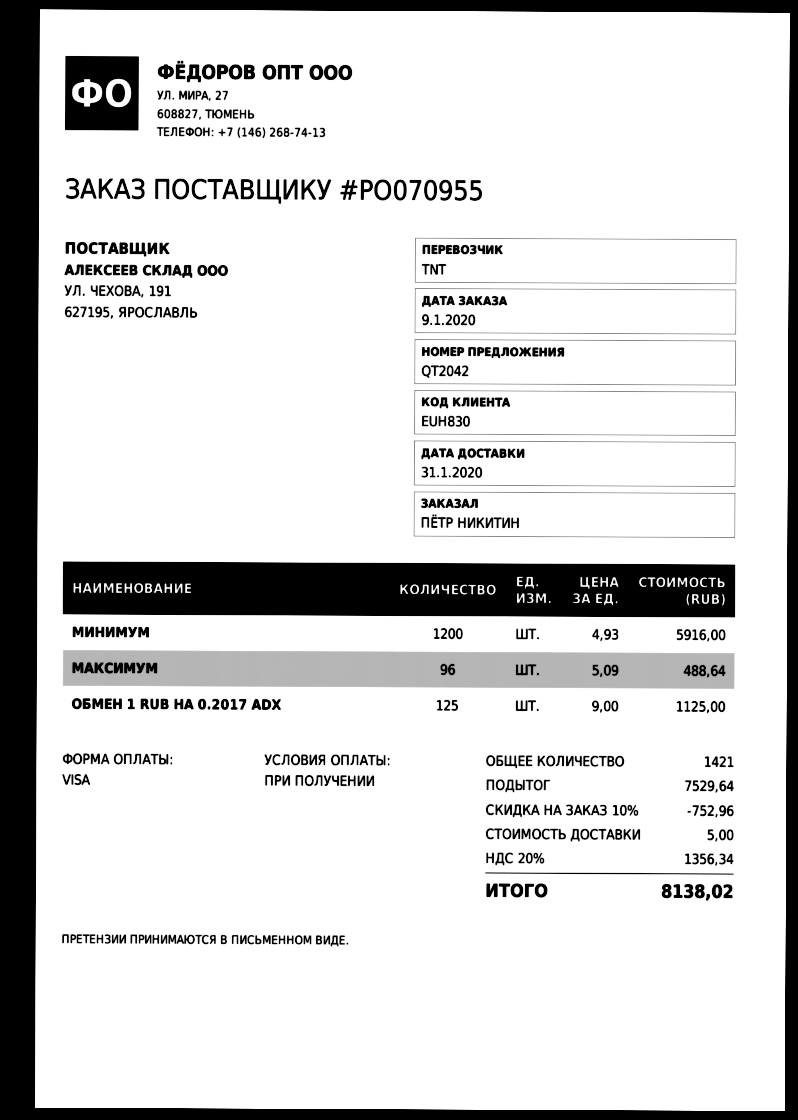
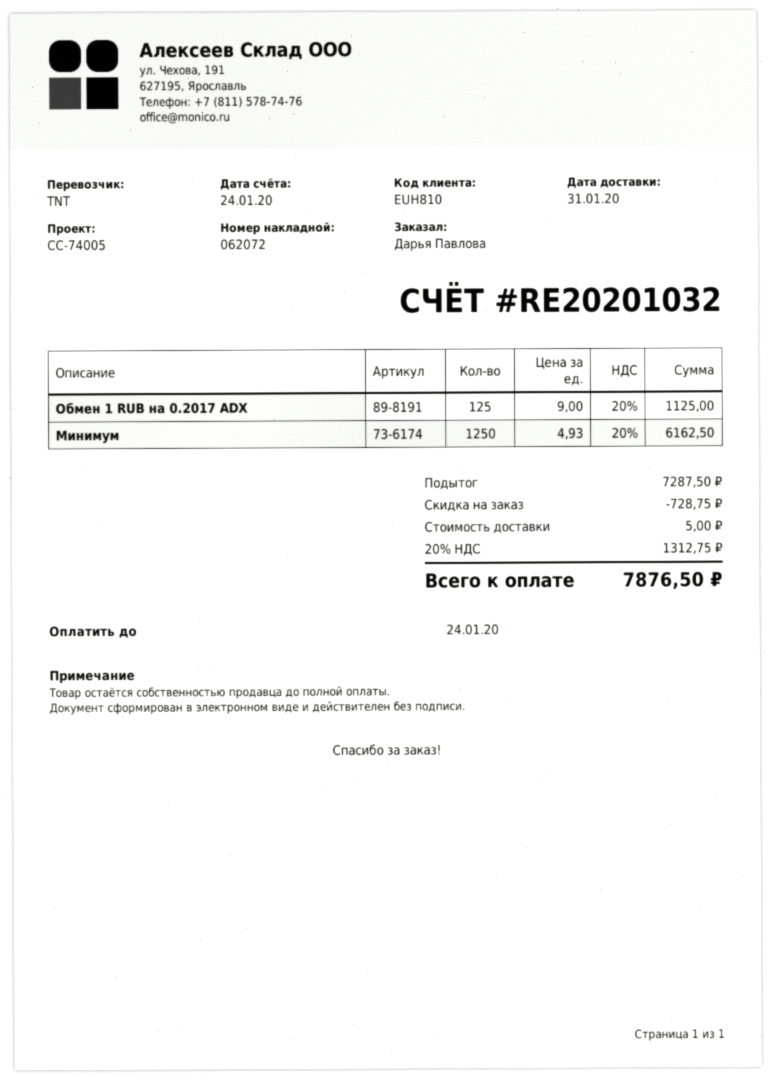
customer number: EUH830 -> EUH810
ordered by: ПЁТР НИКИТИН -> Дарья Павлова
МИНИМУМ: 1200 x 4.93 = 5916.00 -> 1250 x 4.93 = 6162.50
МАКСИМУМ: 96 x 5.09 = 488.64 -> none
subtotal: 7529.64 -> 7287.50
discount: 752.96 -> 728.75
tax: 20% = 1356.34 -> 20% = 1312.75
total: 8138.02 -> 7876.50

